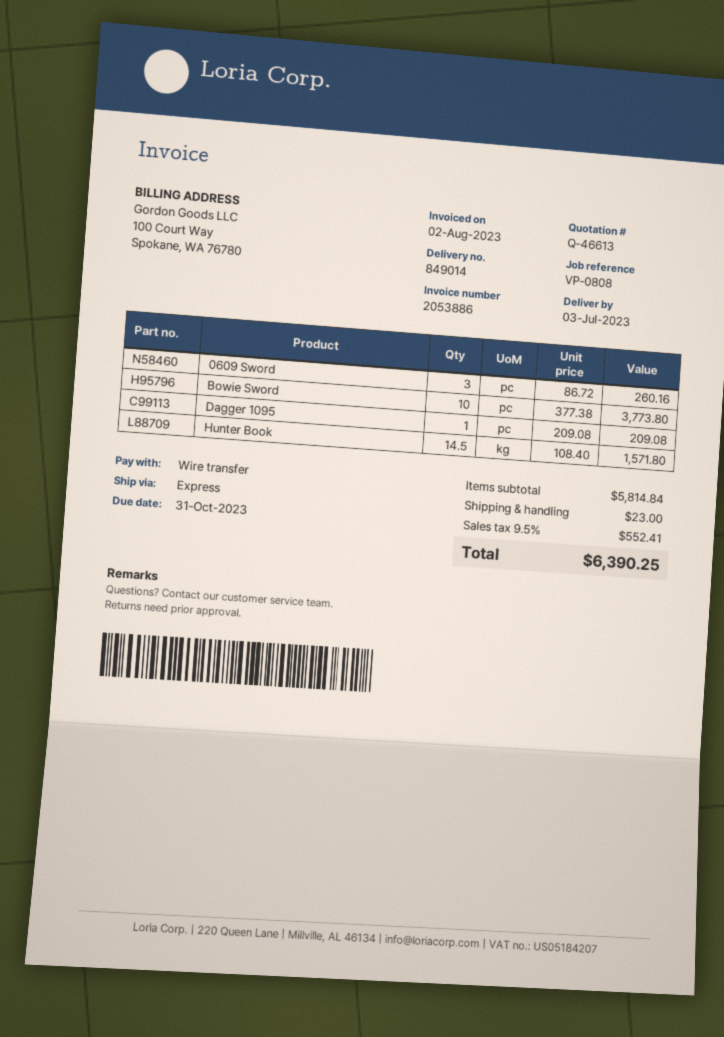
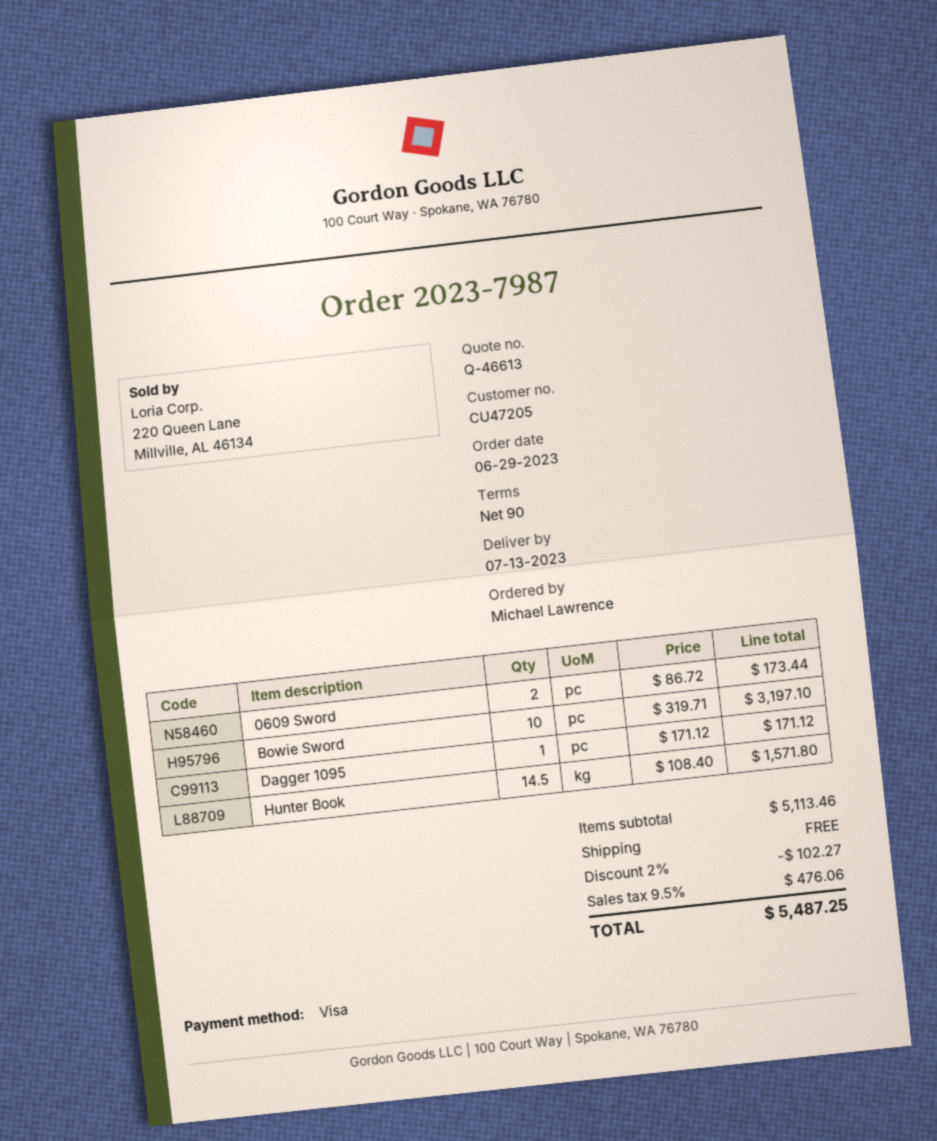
delivery date: 2023-07-03 -> 2023-07-13
payment method: bank transfer -> Visa
0609 Sword: 3 x 86.72 = 260.16 -> 2 x 86.72 = 173.44
Bowie Sword: 10 x 377.38 = 3773.80 -> 10 x 319.71 = 3197.10
Dagger 1095: 1 x 209.08 = 209.08 -> 1 x 171.12 = 171.12
subtotal: 5814.84 -> 5113.46
discount: none -> 2% = 102.27
shipping: 23.00 -> 0.00
tax: 9.5% = 552.41 -> 9.5% = 476.06
total: 6390.25 -> 5487.25

